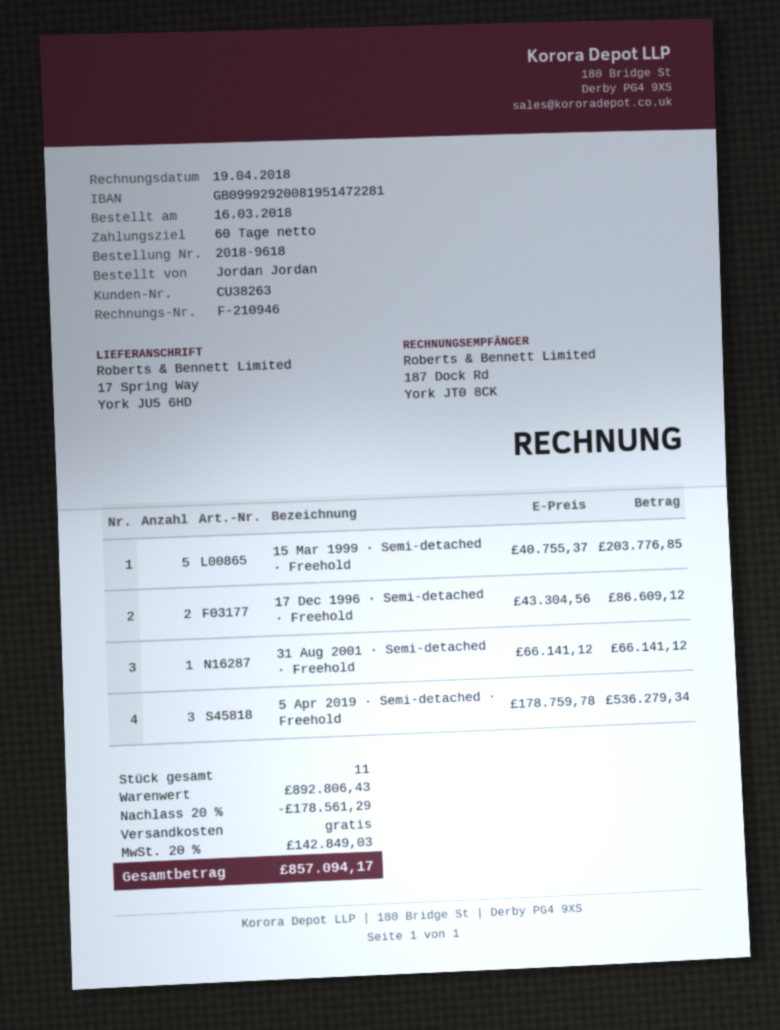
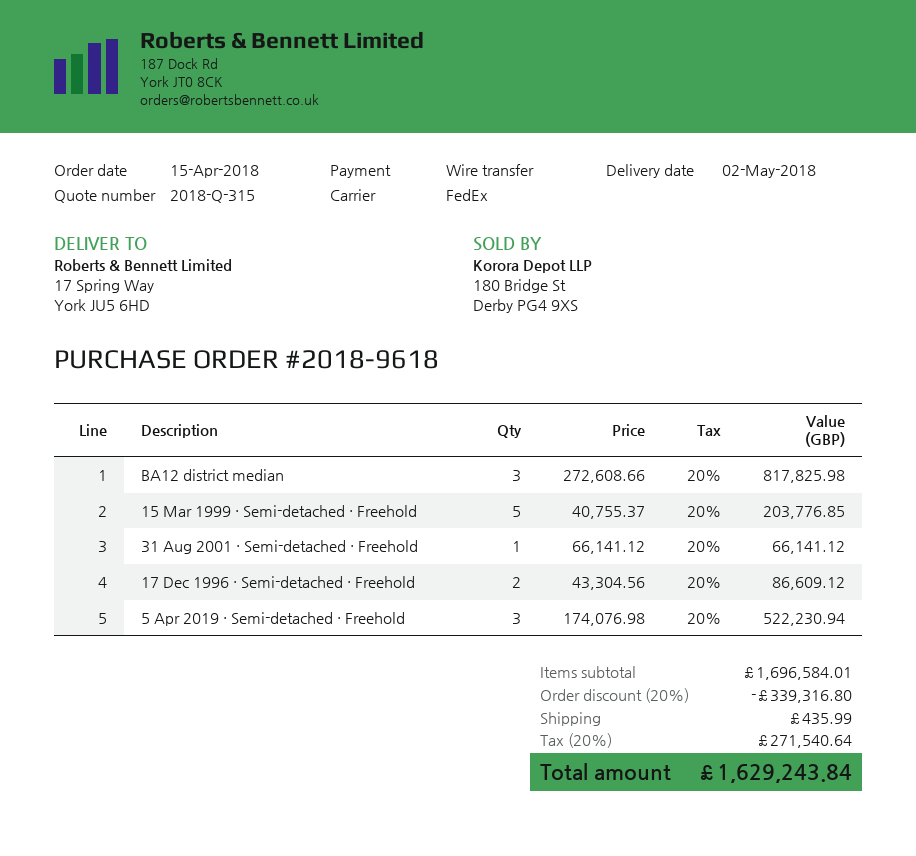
order date: 2018-03-16 -> 2018-04-15
5 Apr 2019 · Semi-detached · Freehold: 3 x 178759.78 = 536279.34 -> 3 x 174076.98 = 522230.94
BA12 district median: none -> 3 x 272608.66 = 817825.98
subtotal: 892806.43 -> 1696584.01
discount: 20% = 178561.29 -> 20% = 339316.80
shipping: 0.00 -> 435.99
tax: 20% = 142849.03 -> 20% = 271540.64
total: 857094.17 -> 1629243.84

